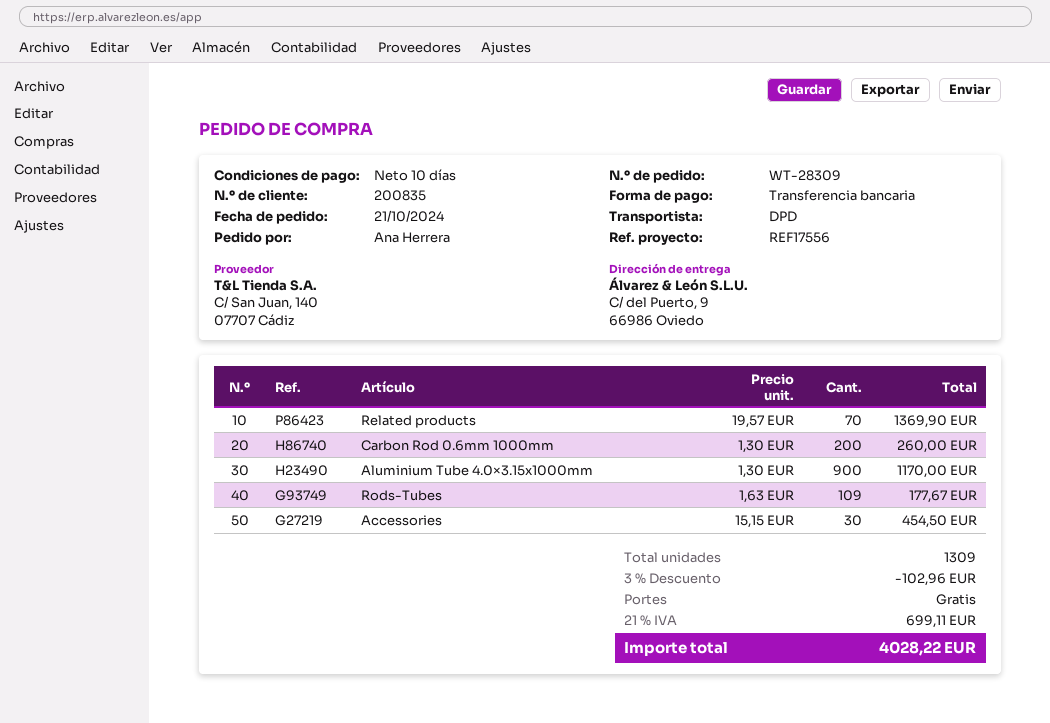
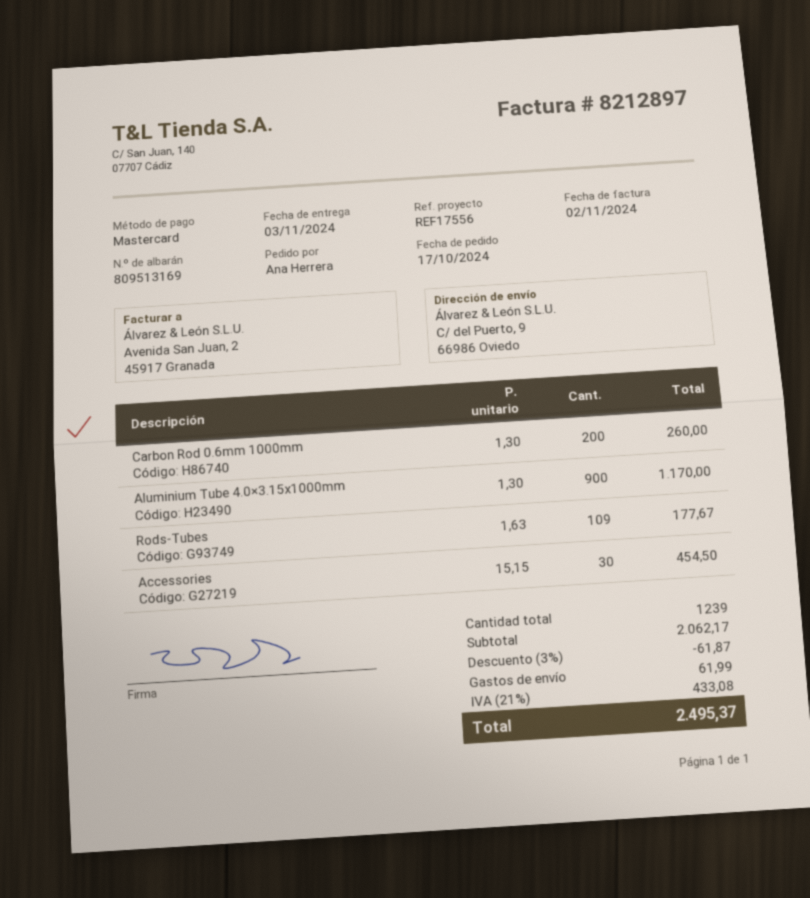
order date: 2024-10-21 -> 2024-10-17
payment method: bank transfer -> Mastercard
Related products: 70 x 19.57 = 1369.90 -> none
total quantity: 1309 -> 1239
discount: 3% = 102.96 -> 3% = 61.87
shipping: 0.00 -> 61.99
tax: 21% = 699.11 -> 21% = 433.08
total: 4028.22 -> 2495.37

